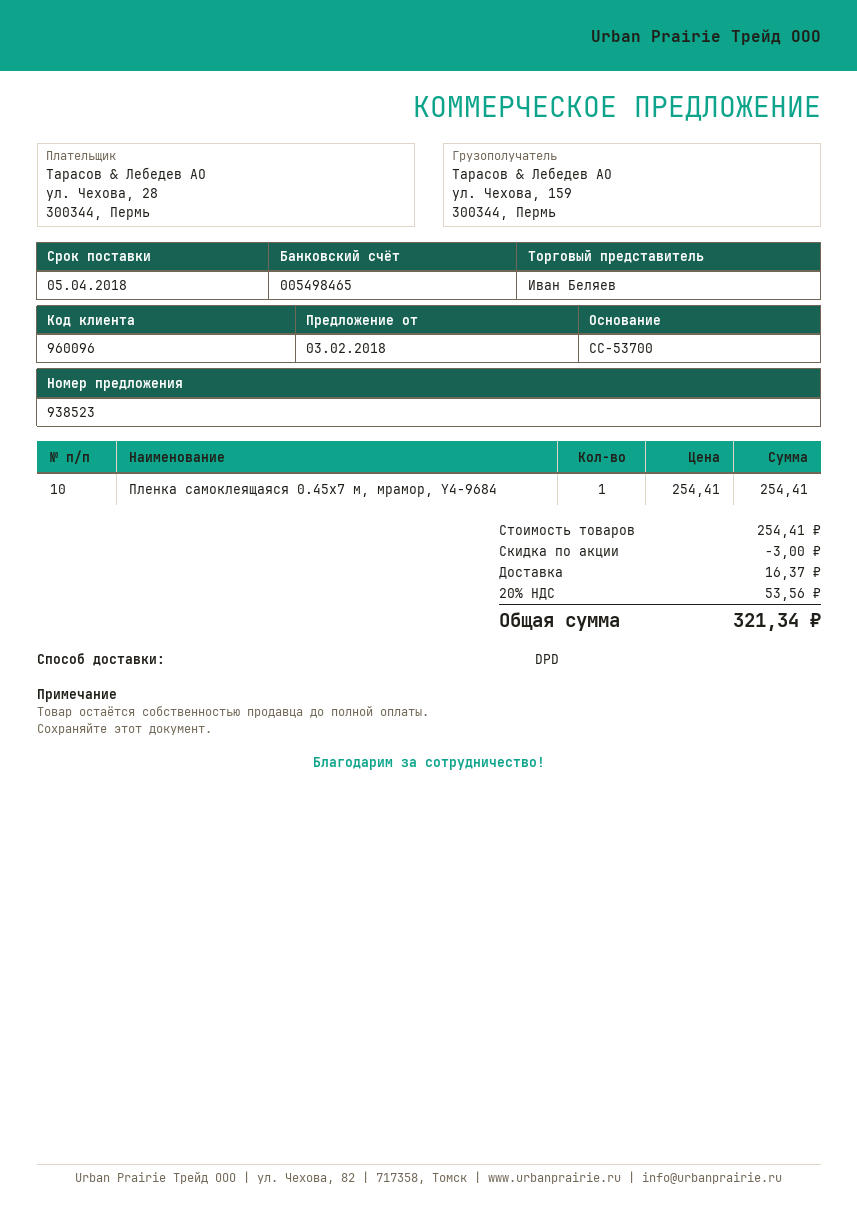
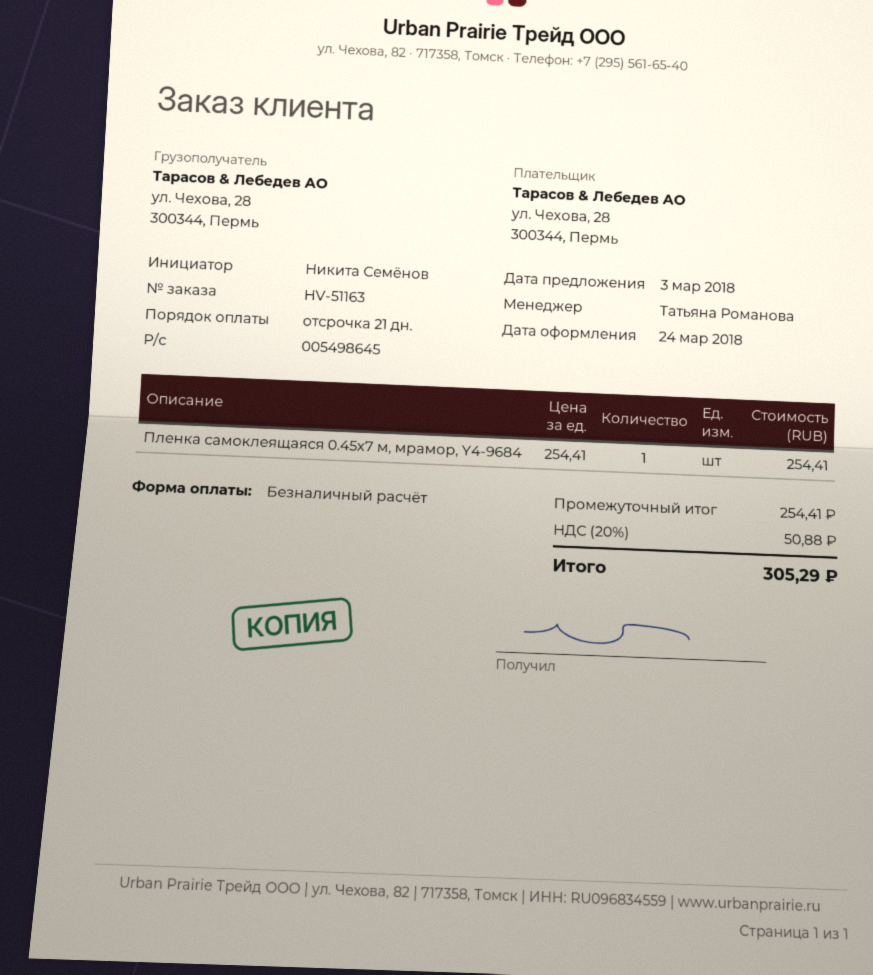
quote date: 2018-02-03 -> 2018-03-03
sales rep: Иван Беляев -> Татьяна Романова
bank account: 005498465 -> 005498645
ship to: ул. Чехова, 159, 300344, Пермь -> ул. Чехова, 28, 300344, Пермь
discount: 3.00 -> none
shipping: 16.37 -> none
tax: 20% = 53.56 -> 20% = 50.88
total: 321.34 -> 305.29

